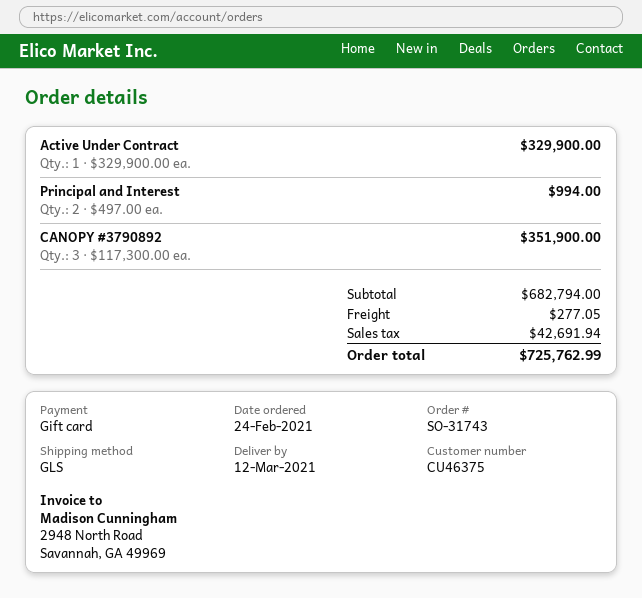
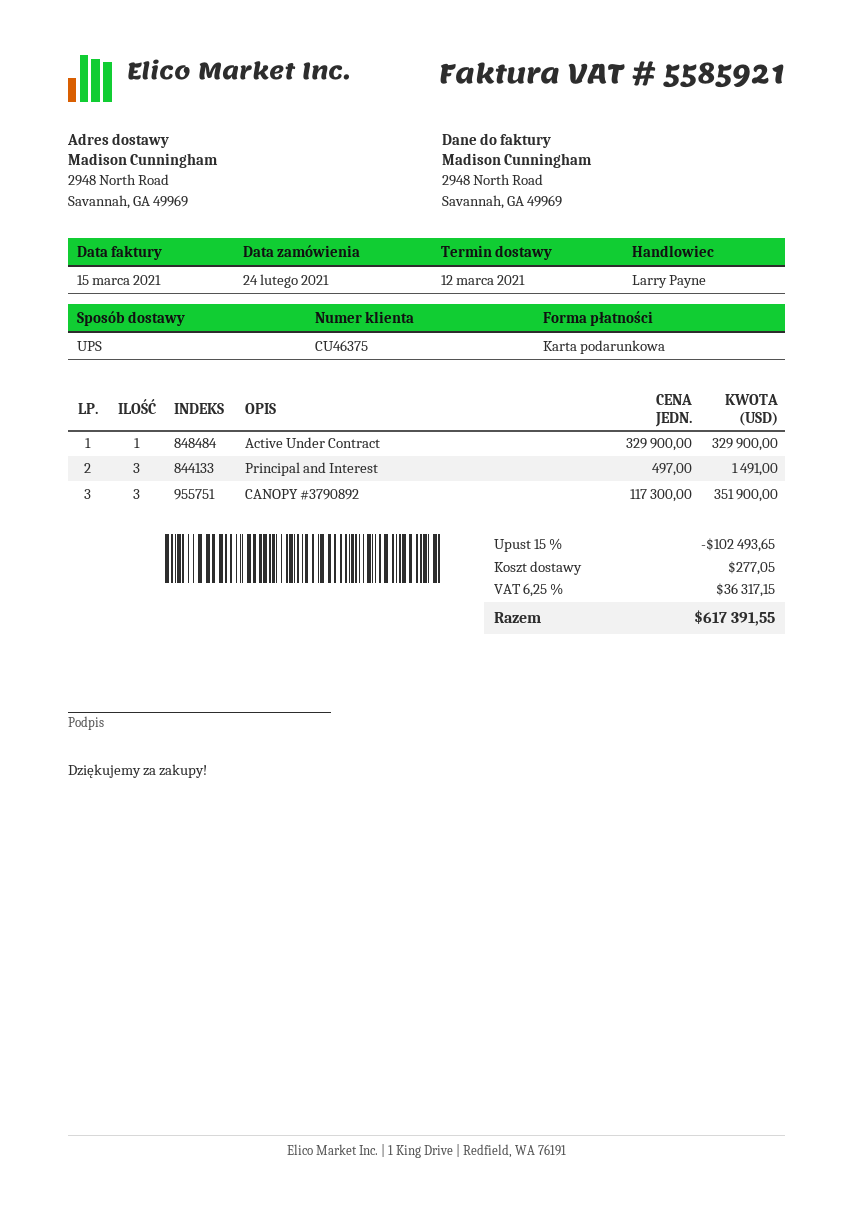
shipping method: GLS -> UPS
Principal and Interest: 2 x 497.00 = 994.00 -> 3 x 497.00 = 1491.00
discount: none -> 15% = 102493.65
tax: 42691.94 -> 36317.15
total: 725762.99 -> 617391.55

